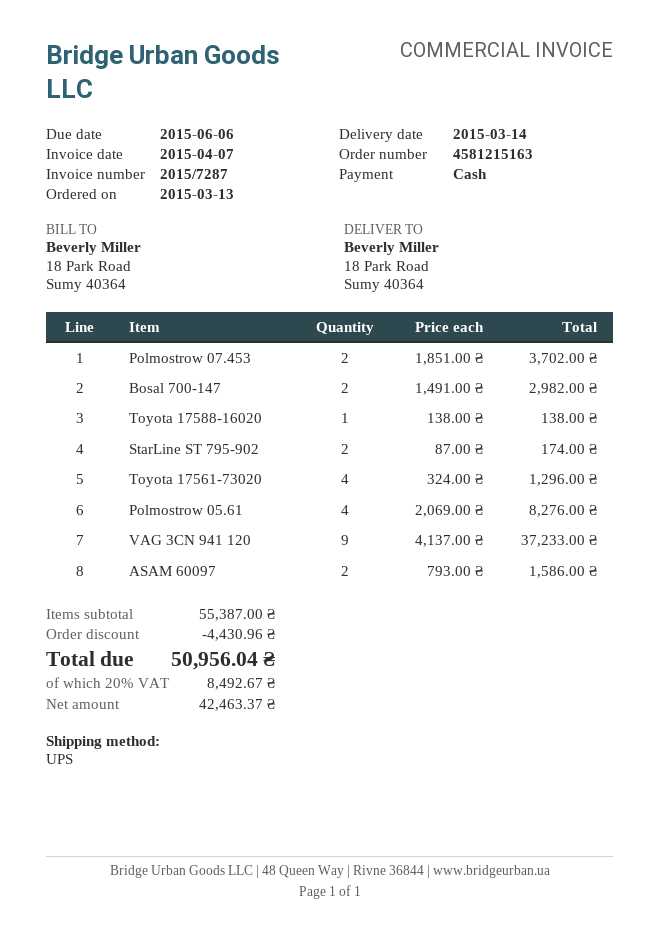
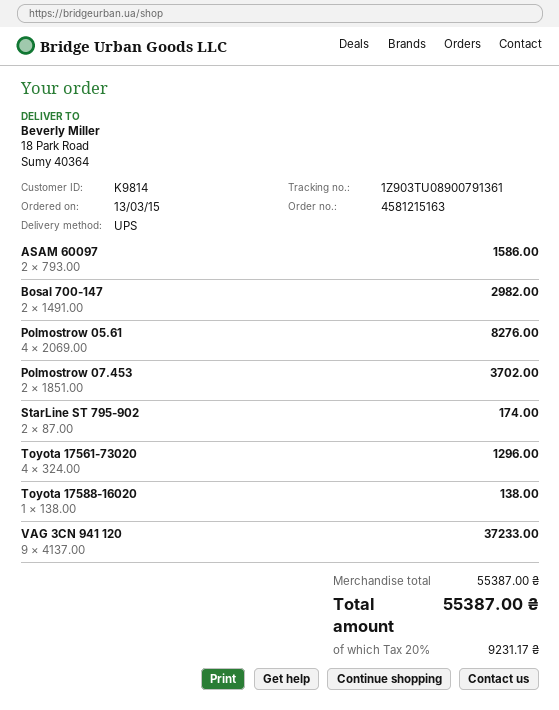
discount: 4430.96 -> none
tax: 20% = 8492.67 -> 20% = 9231.17
total: 50956.04 -> 55387.00

